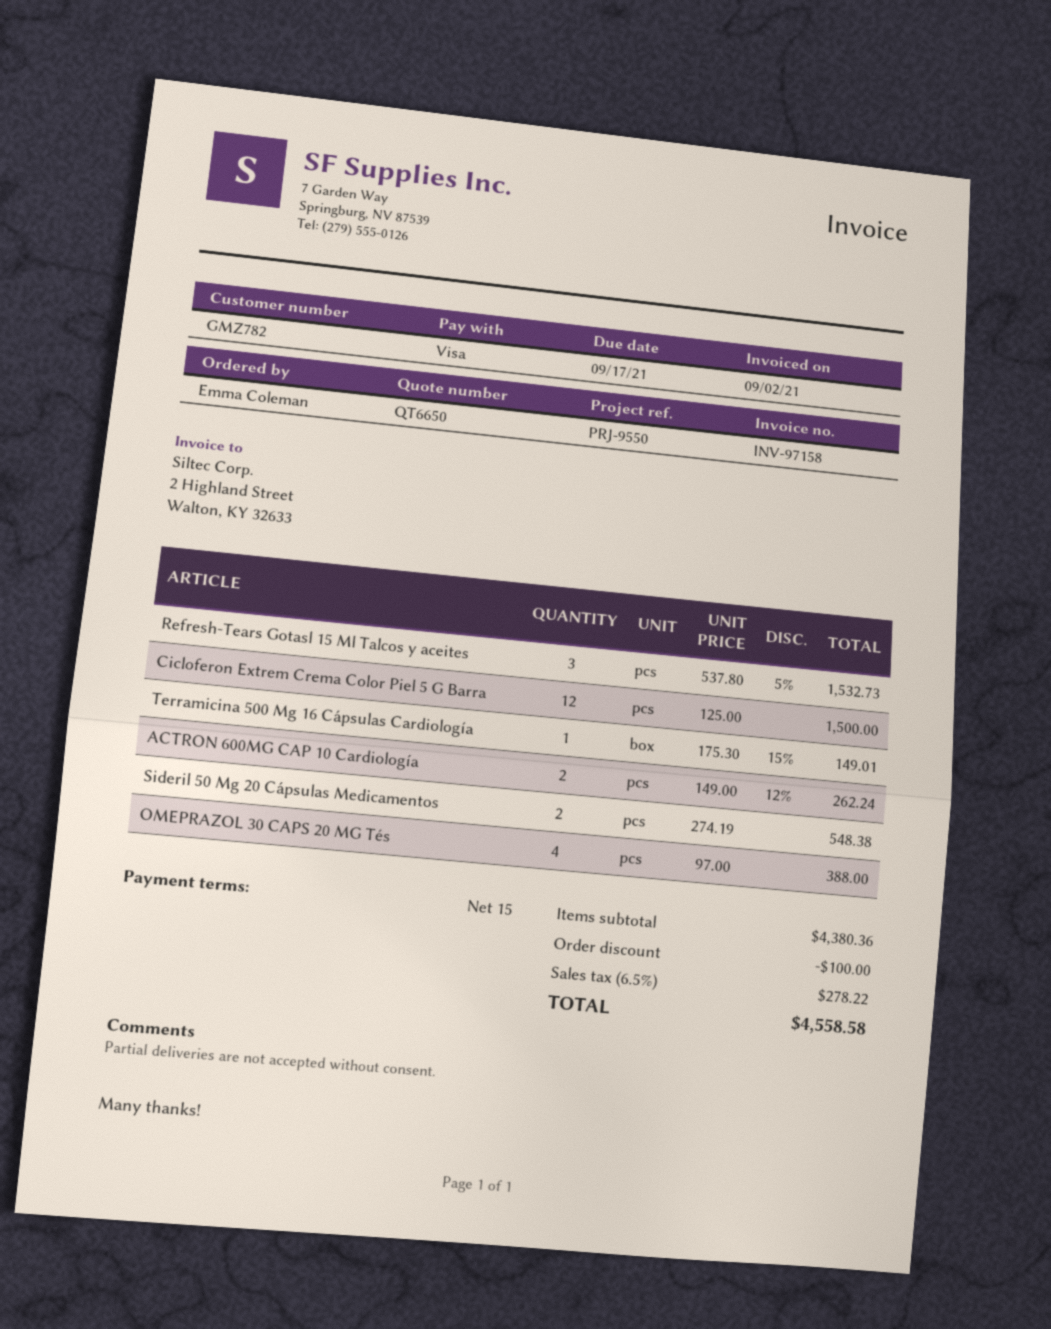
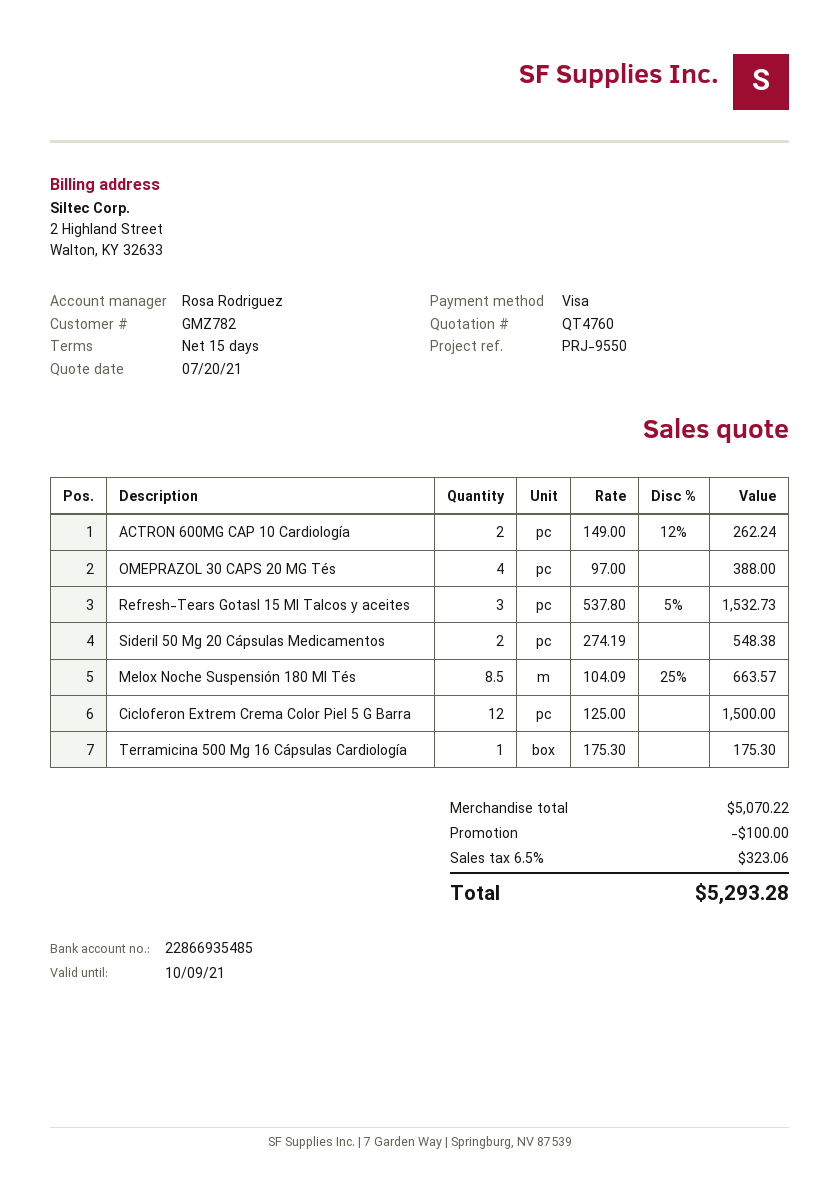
quote number: QT6650 -> QT4760
Terramicina 500 Mg 16 Cápsulas Cardiología: 1 x 175.30 - 15% = 149.01 -> 1 x 175.30 = 175.30
Melox Noche Suspensión 180 Ml Tés: none -> 8.5 x 104.09 - 25% = 663.57
subtotal: 4380.36 -> 5070.22
tax: 6.5% = 278.22 -> 6.5% = 323.06
total: 4558.58 -> 5293.28

